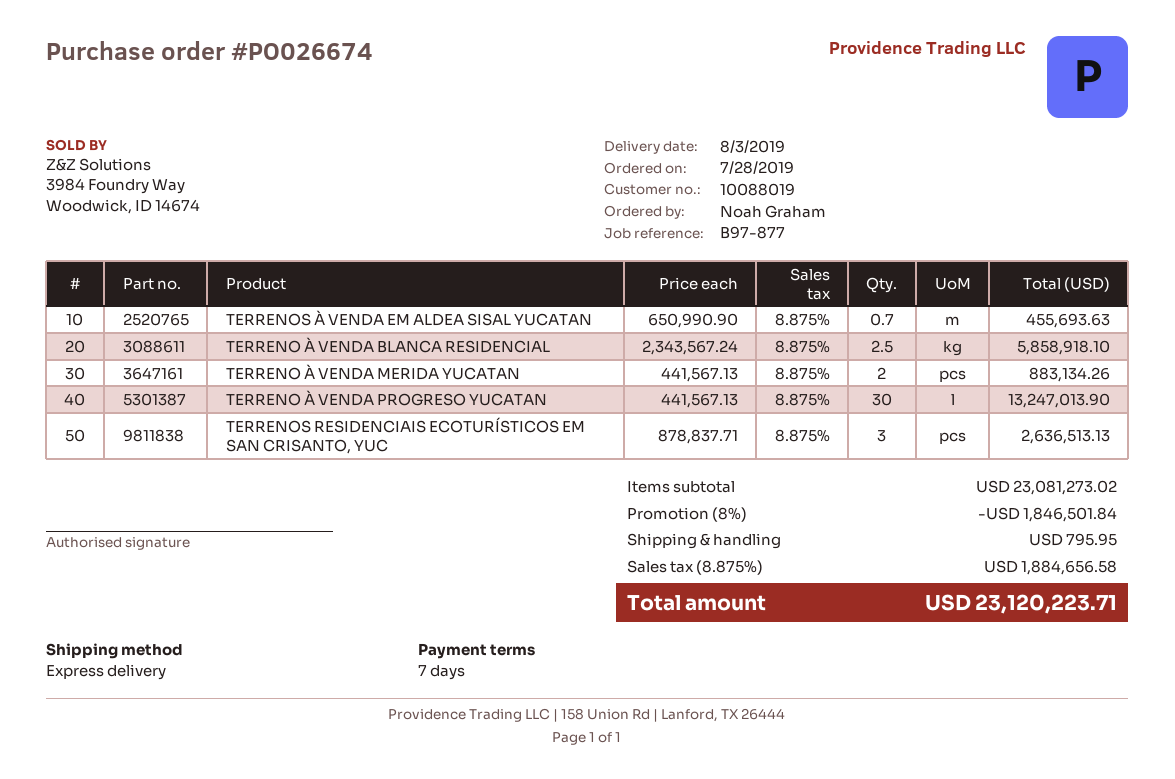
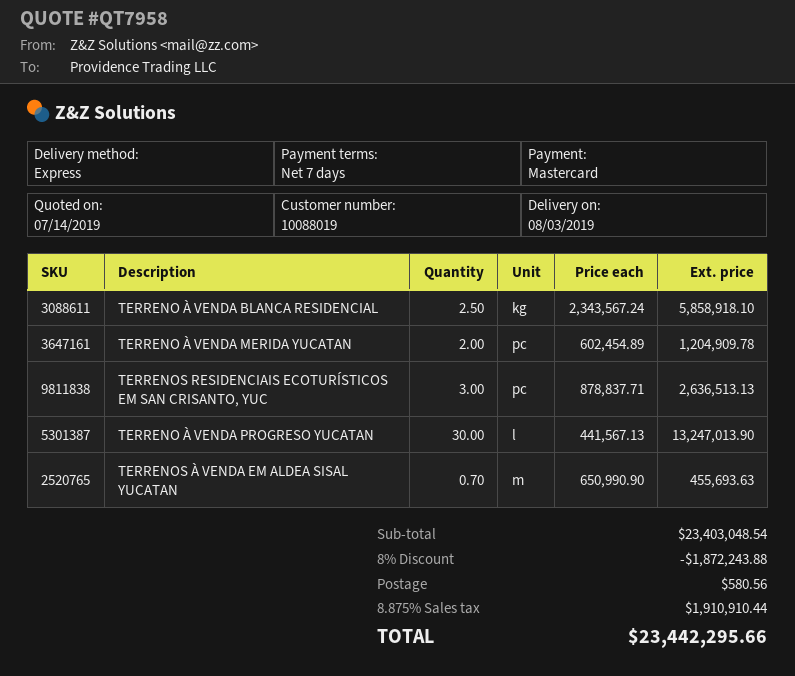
TERRENO À VENDA MERIDA YUCATAN: 2 x 441567.13 = 883134.26 -> 2 x 602454.89 = 1204909.78
subtotal: 23081273.02 -> 23403048.54
discount: 8% = 1846501.84 -> 8% = 1872243.88
shipping: 795.95 -> 580.56
tax: 8.875% = 1884656.58 -> 8.875% = 1910910.44
total: 23120223.71 -> 23442295.66

